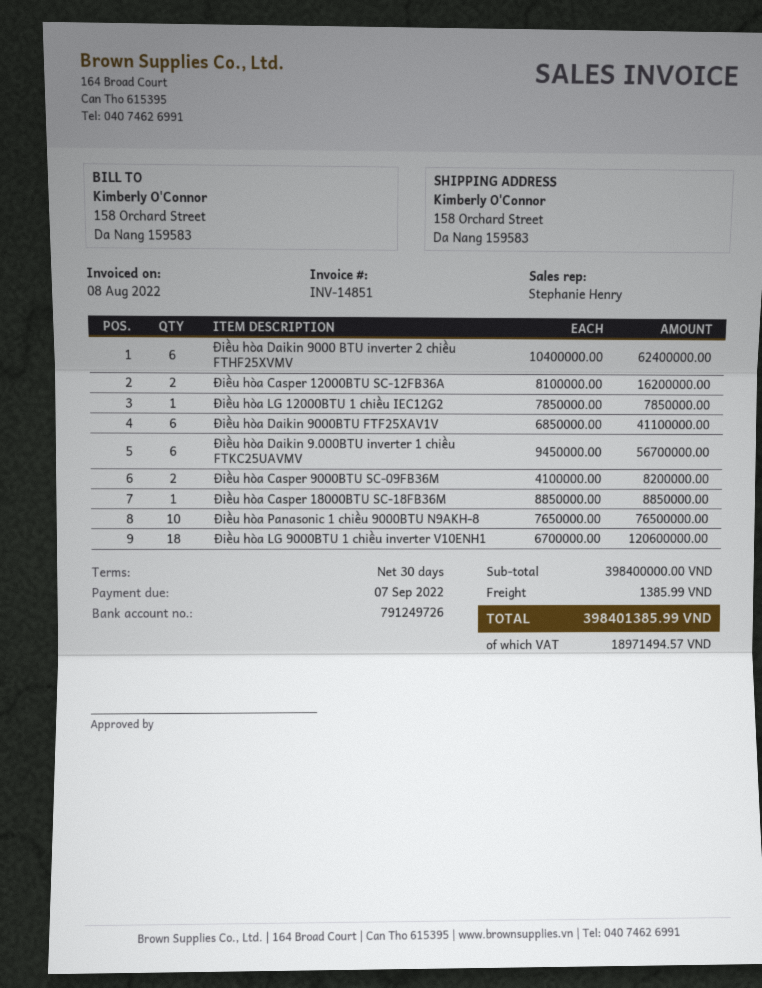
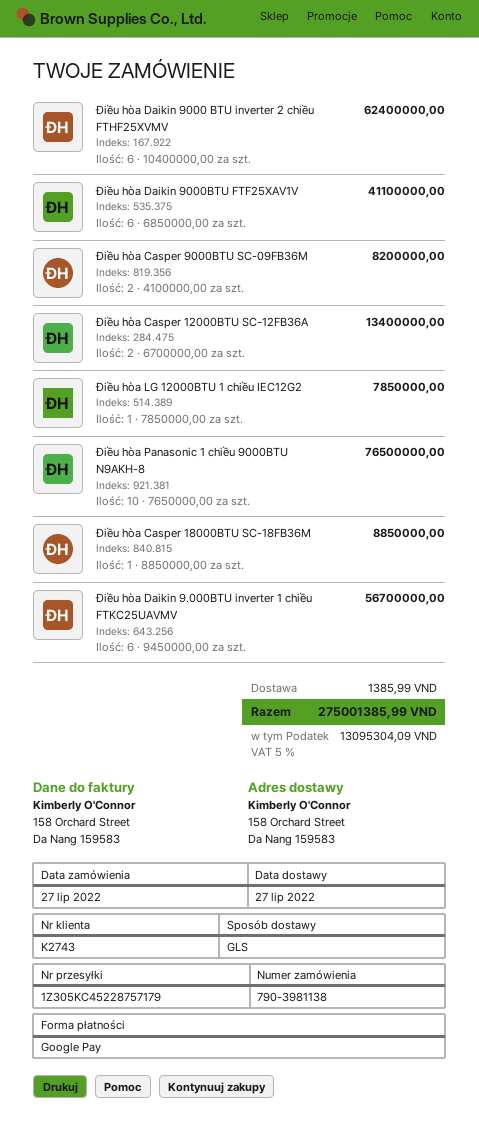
Điều hòa Casper 12000BTU SC-12FB36A: 2 x 8100000.00 = 16200000.00 -> 2 x 6700000.00 = 13400000.00
Điều hòa LG 9000BTU 1 chiều inverter V10ENH1: 18 x 6700000.00 = 120600000.00 -> none
tax: 18971494.57 -> 13095304.09
total: 398401385.99 -> 275001385.99

